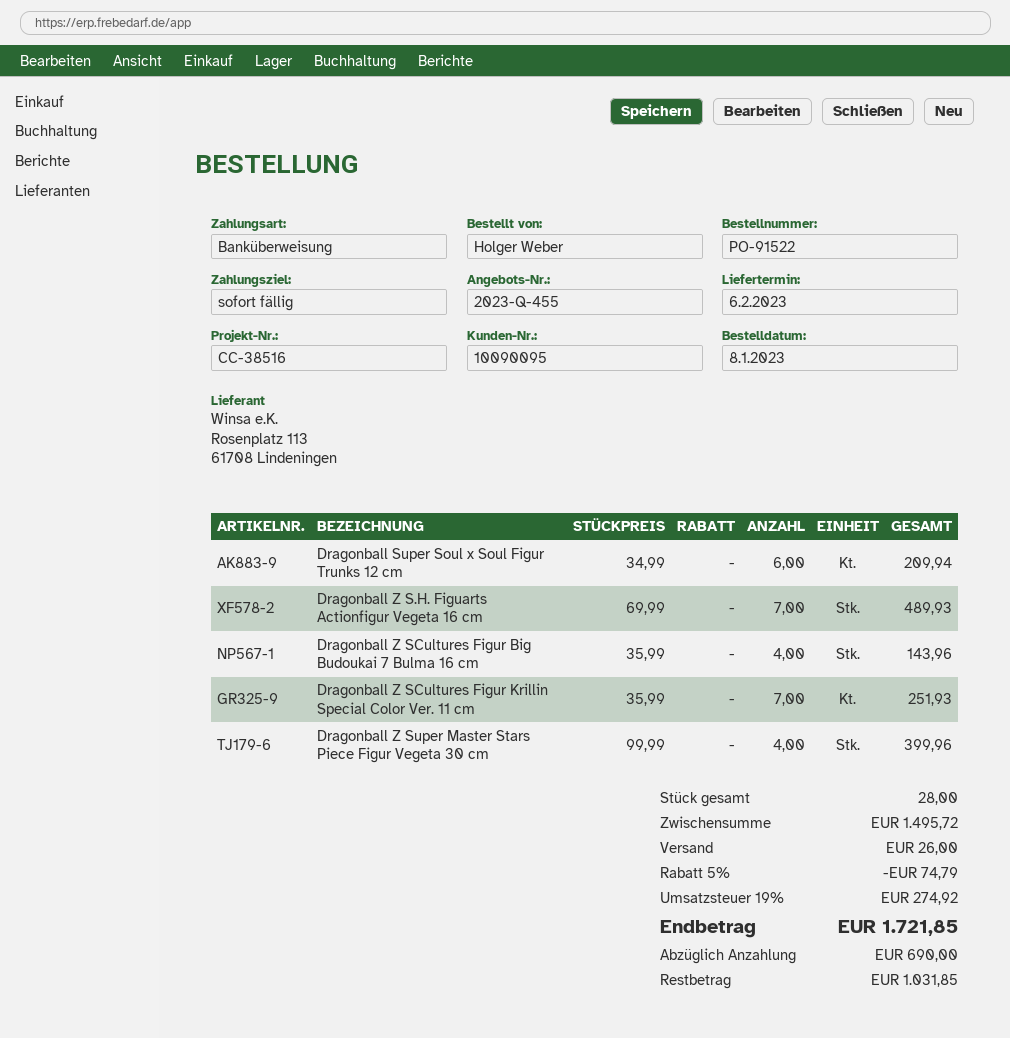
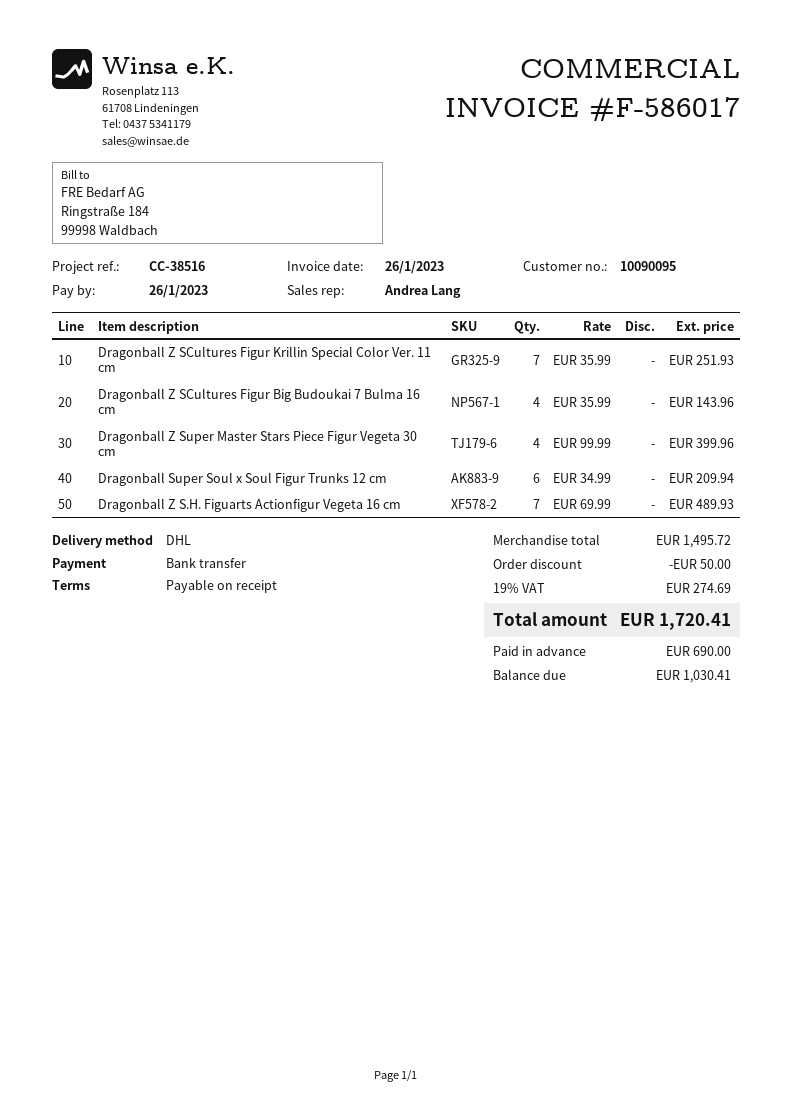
discount: 74.79 -> 50.00
shipping: 26.00 -> none
tax: 19% = 274.92 -> 19% = 274.69
total: 1721.85 -> 1720.41
balance: 1031.85 -> 1030.41

